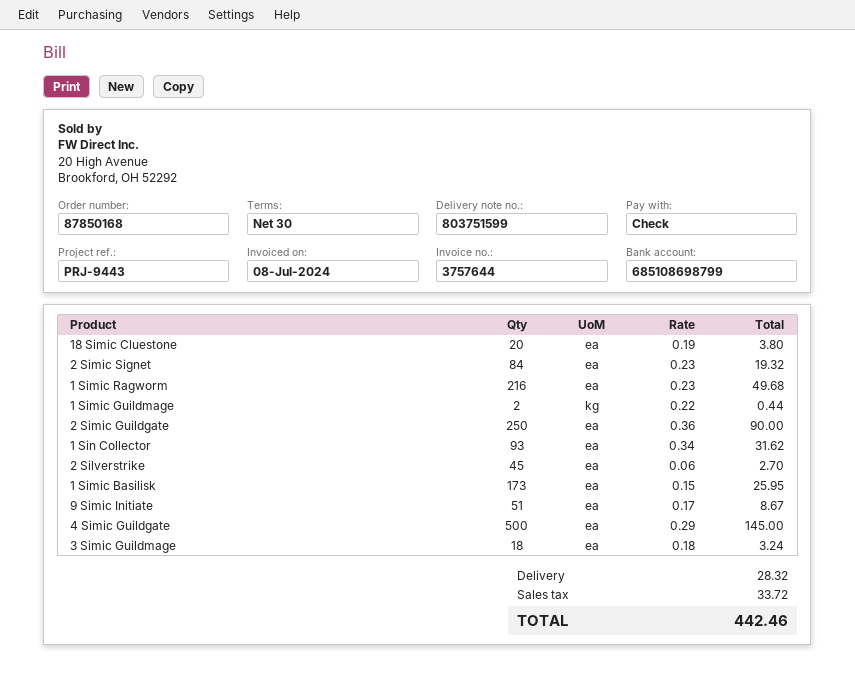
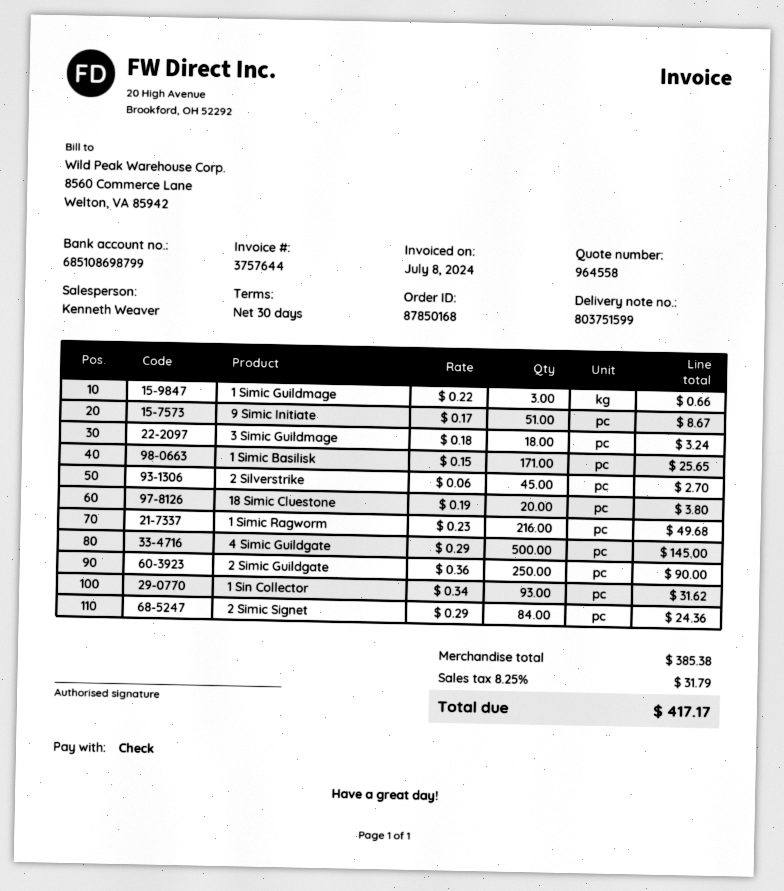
2 Simic Signet: 84 x 0.23 = 19.32 -> 84 x 0.29 = 24.36
1 Simic Guildmage: 2 x 0.22 = 0.44 -> 3 x 0.22 = 0.66
1 Simic Basilisk: 173 x 0.15 = 25.95 -> 171 x 0.15 = 25.65
shipping: 28.32 -> none
tax: 33.72 -> 31.79
total: 442.46 -> 417.17

